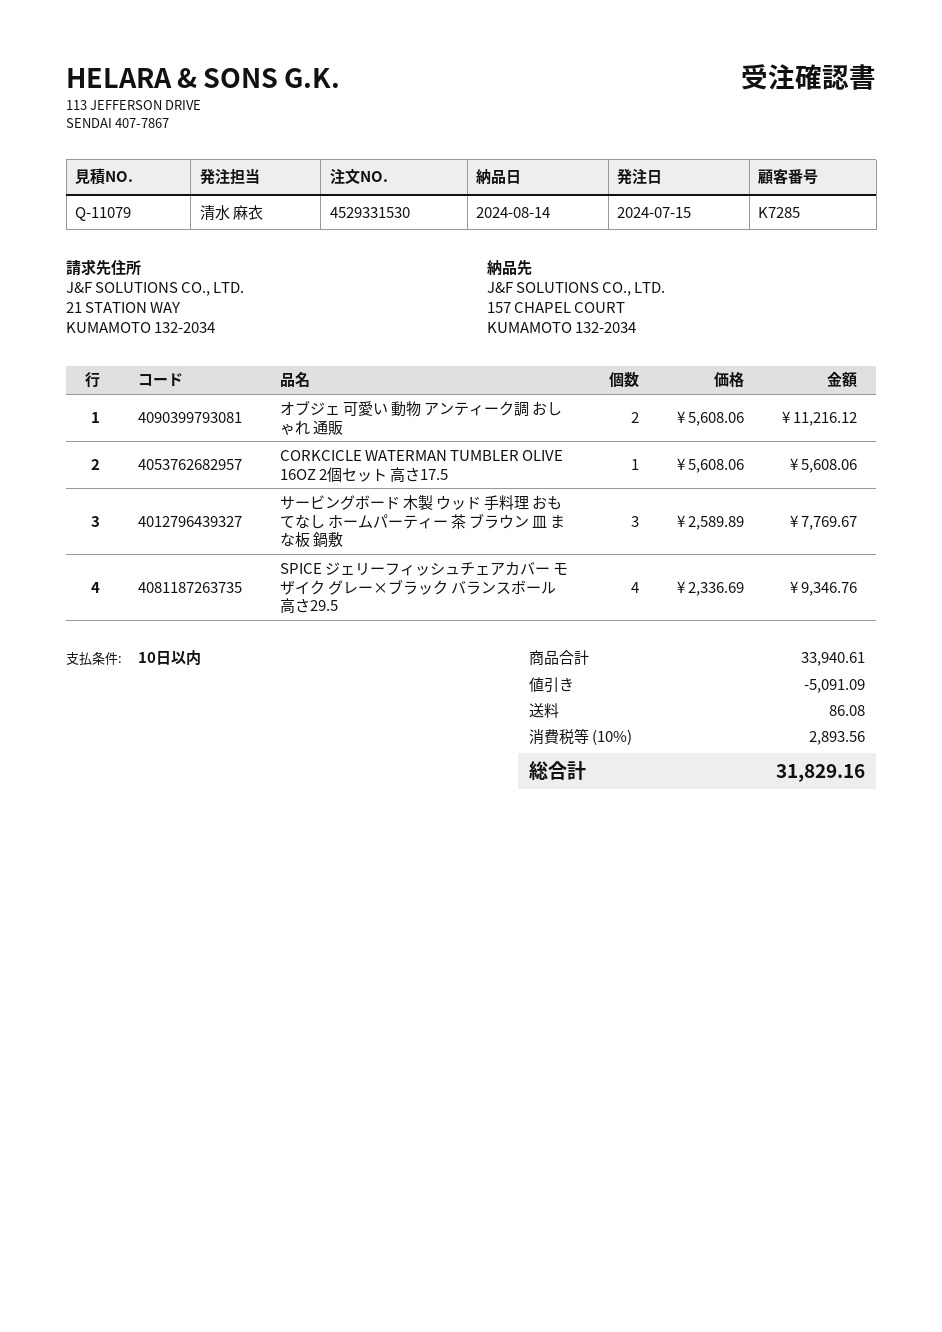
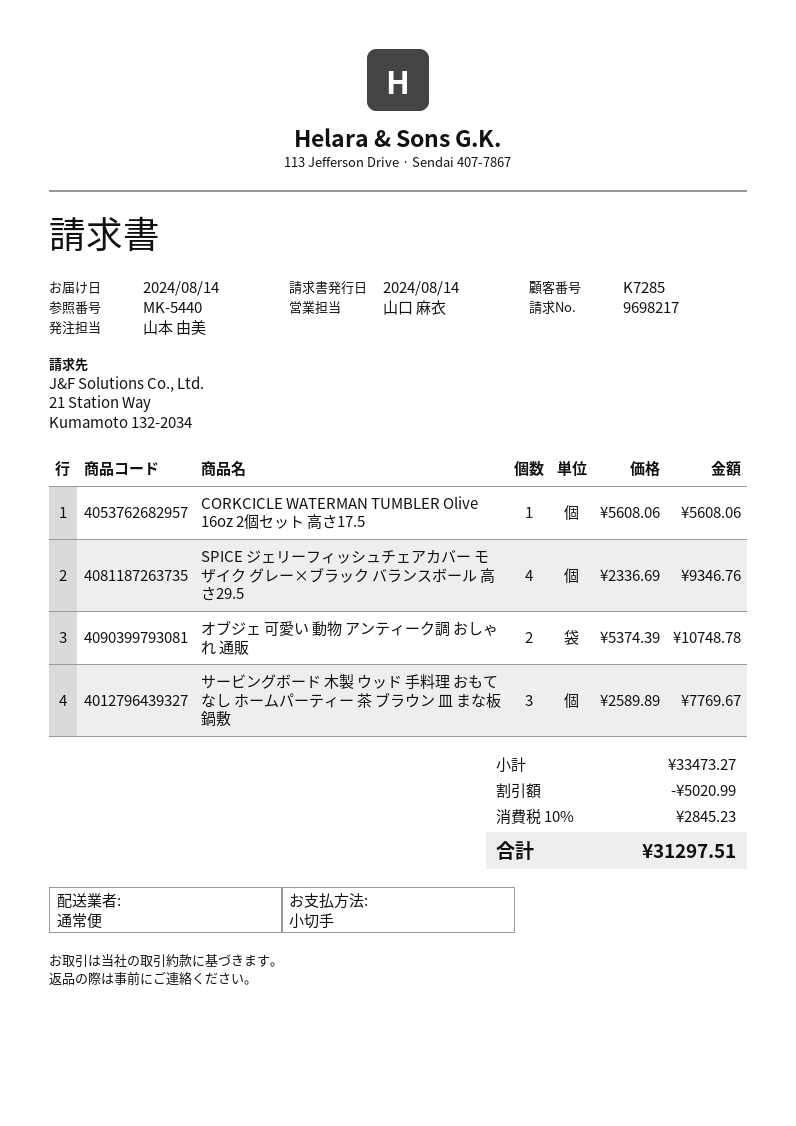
ordered by: 清水 麻衣 -> 山本 由美
オブジェ 可愛い 動物 アンティーク調 おしゃれ 通販: 2 x 5608.06 = 11216.12 -> 2 x 5374.39 = 10748.78
subtotal: 33940.61 -> 33473.27
discount: 5091.09 -> 5020.99
shipping: 86.08 -> none
tax: 10% = 2893.56 -> 10% = 2845.23
total: 31829.16 -> 31297.51

